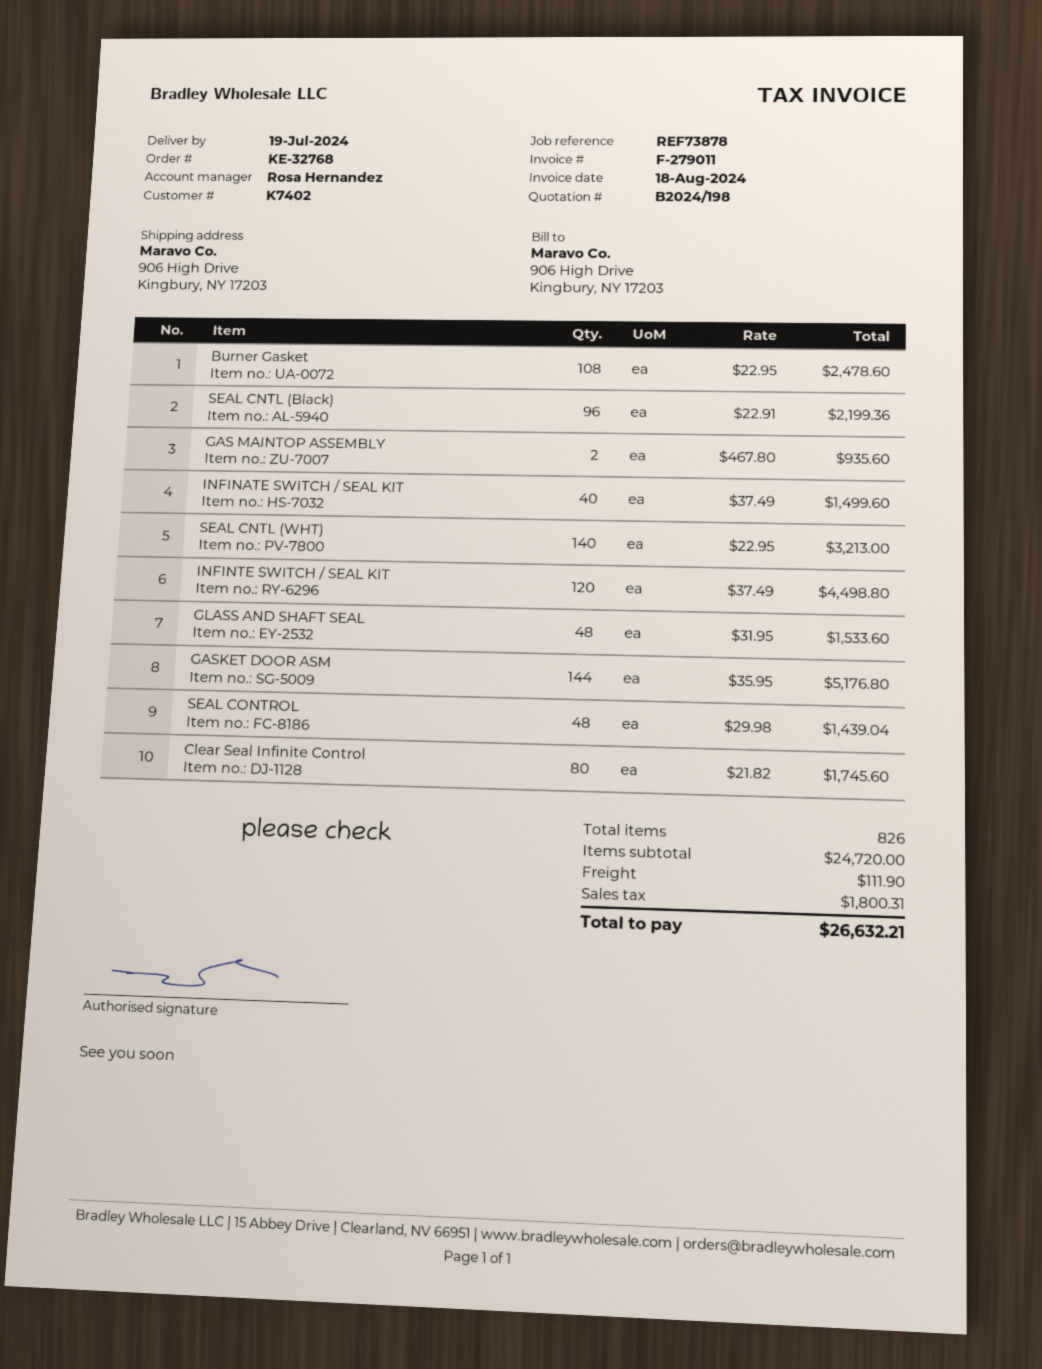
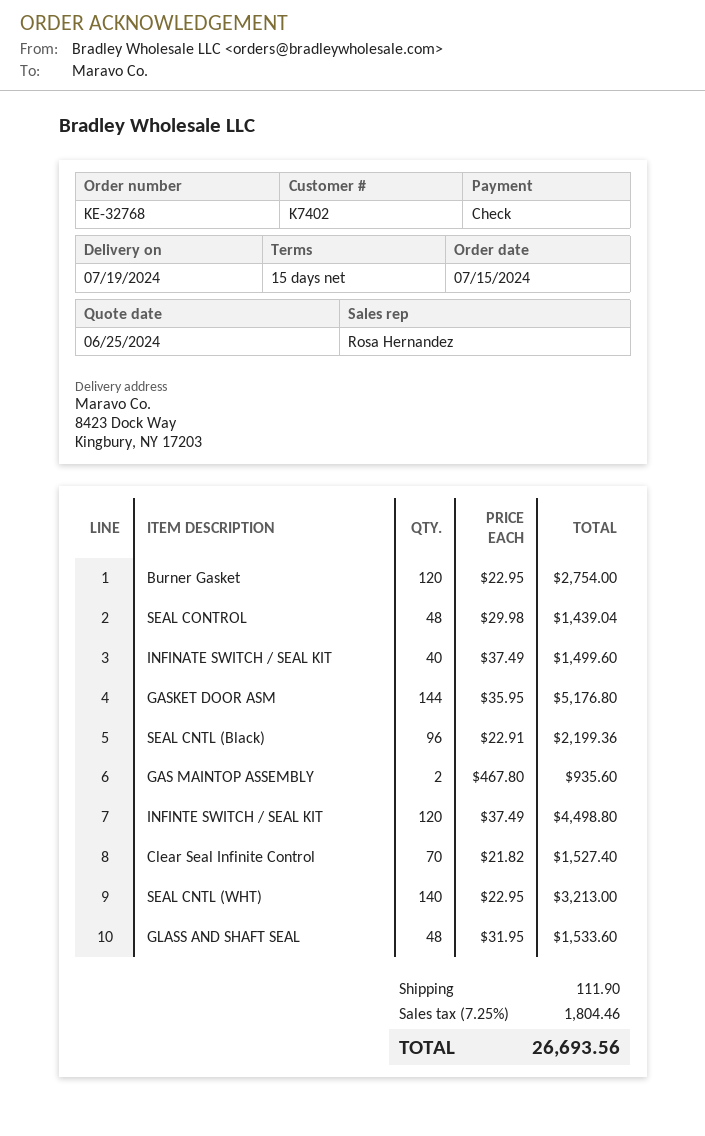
ship to: 906 High Drive, Kingbury, NY 17203 -> 8423 Dock Way, Kingbury, NY 17203
Burner Gasket: 108 x 22.95 = 2478.60 -> 120 x 22.95 = 2754.00
Clear Seal Infinite Control: 80 x 21.82 = 1745.60 -> 70 x 21.82 = 1527.40
tax: 1800.31 -> 1804.46
total: 26632.21 -> 26693.56

